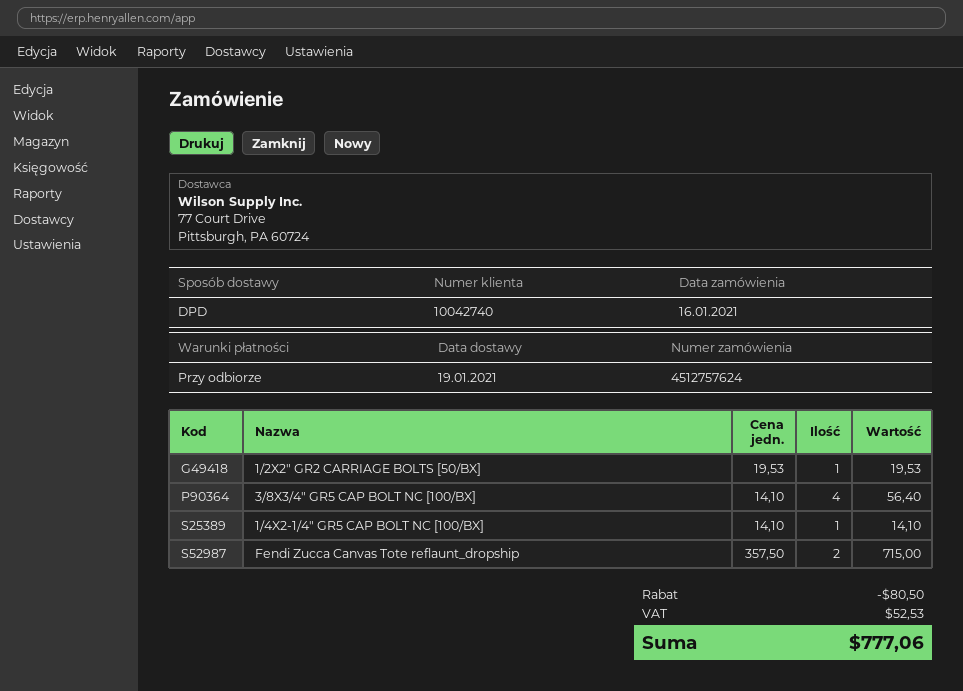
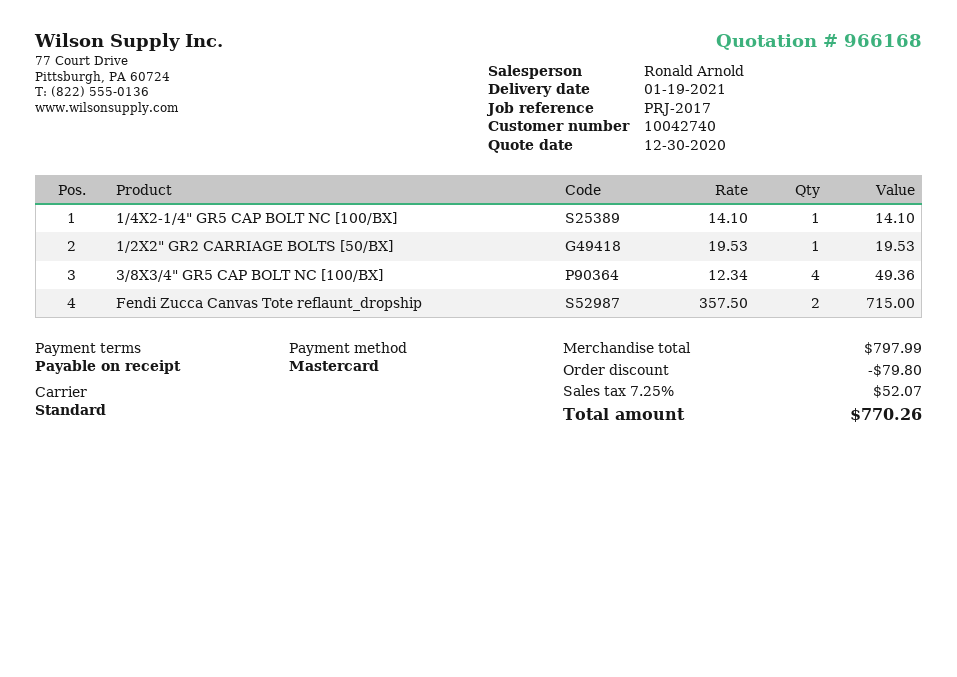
shipping method: DPD -> standard
3/8X3/4" GR5 CAP BOLT NC [100/BX]: 4 x 14.10 = 56.40 -> 4 x 12.34 = 49.36
discount: 80.50 -> 79.80
tax: 52.53 -> 52.07
total: 777.06 -> 770.26

